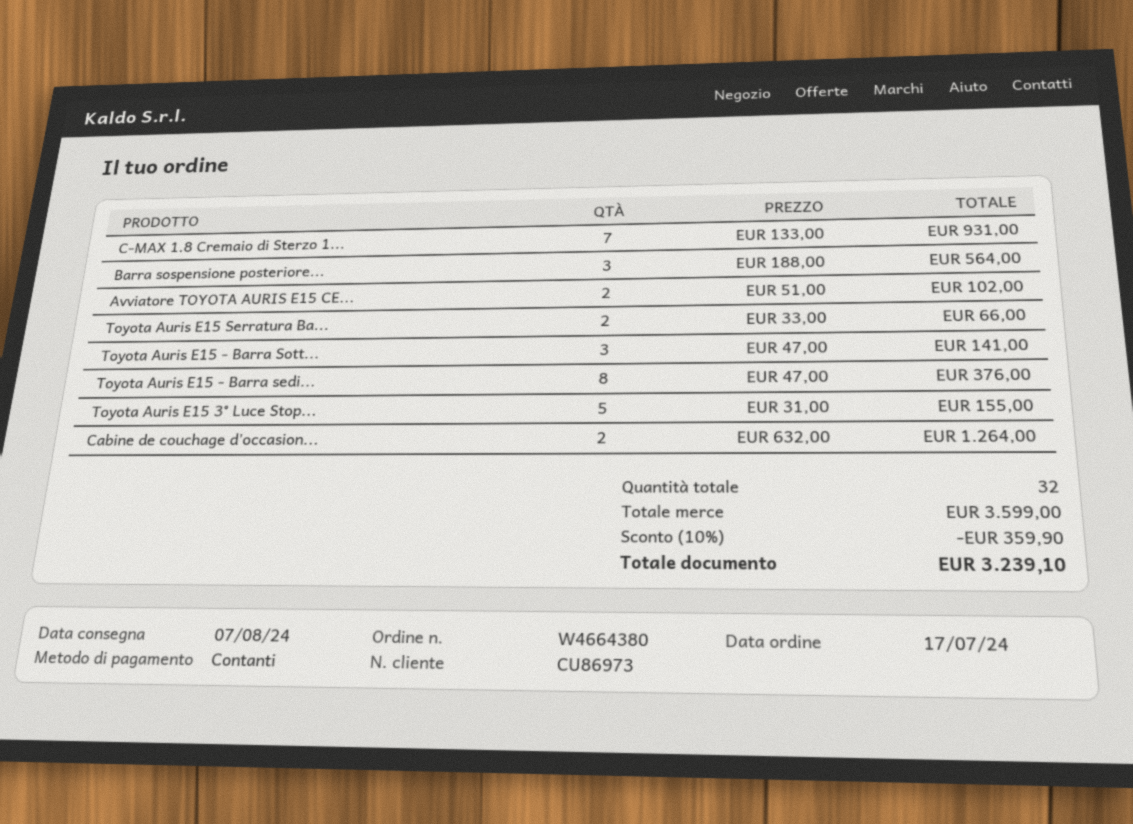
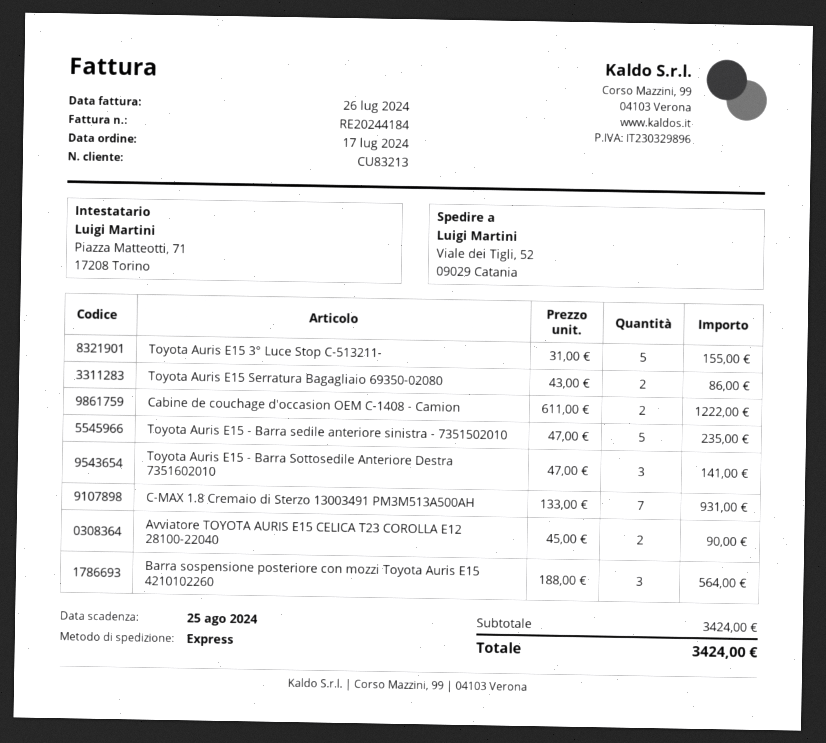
customer number: CU86973 -> CU83213
Avviatore TOYOTA AURIS E15 CE...: 2 x 51.00 = 102.00 -> 2 x 45.00 = 90.00
Toyota Auris E15 Serratura Ba...: 2 x 33.00 = 66.00 -> 2 x 43.00 = 86.00
Toyota Auris E15 - Barra sedi...: 8 x 47.00 = 376.00 -> 5 x 47.00 = 235.00
Cabine de couchage d'occasion...: 2 x 632.00 = 1264.00 -> 2 x 611.00 = 1222.00
subtotal: 3599.00 -> 3424.00
discount: 10% = 359.90 -> none
total: 3239.10 -> 3424.00

